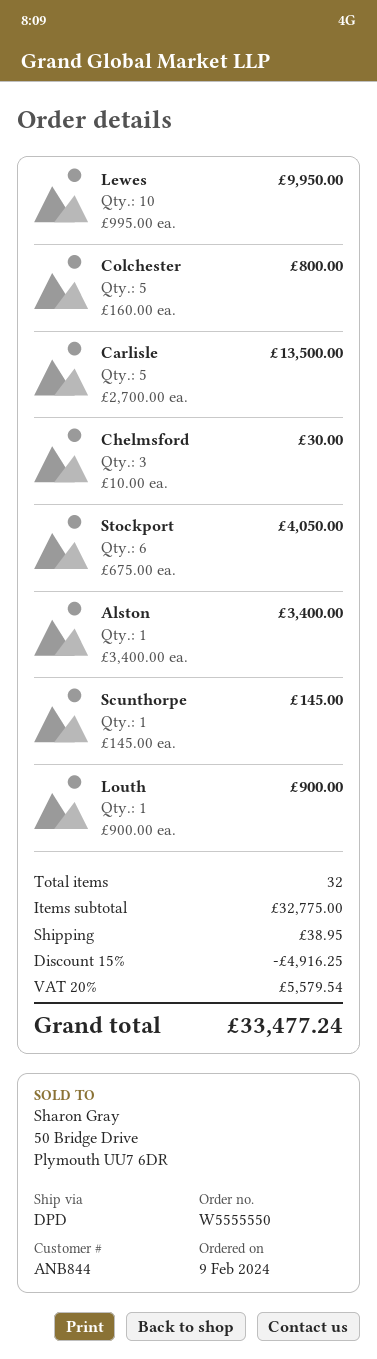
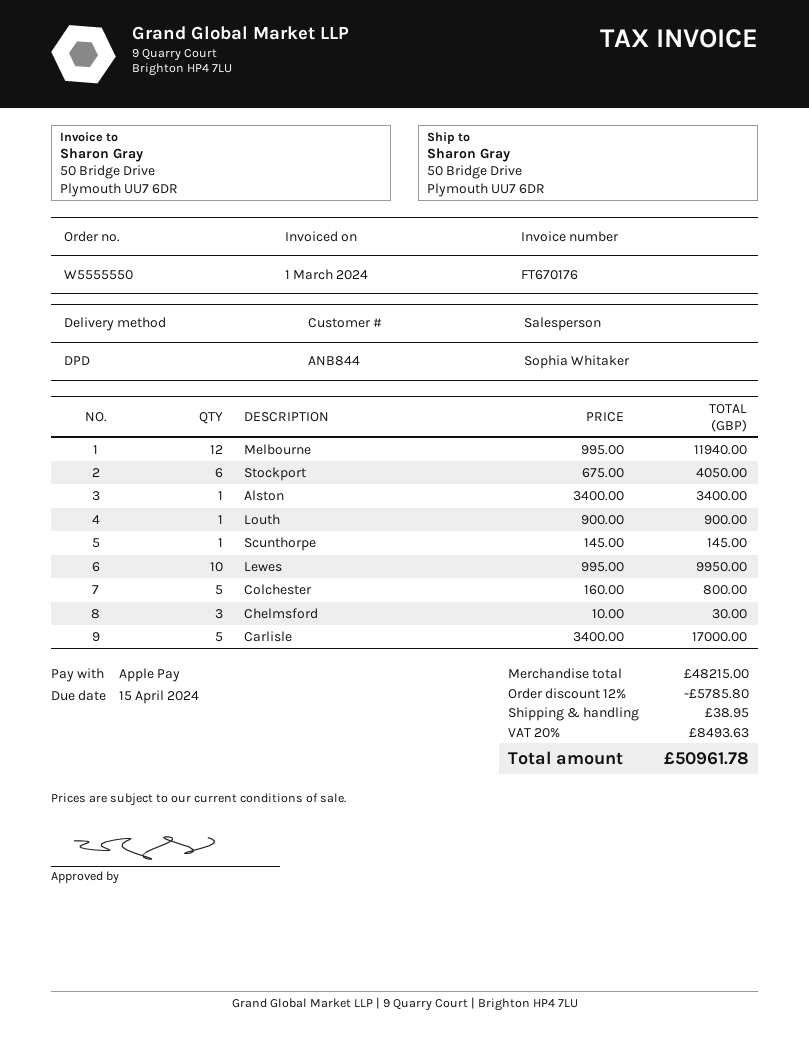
Carlisle: 5 x 2700.00 = 13500.00 -> 5 x 3400.00 = 17000.00
Melbourne: none -> 12 x 995.00 = 11940.00
subtotal: 32775.00 -> 48215.00
discount: 15% = 4916.25 -> 12% = 5785.80
tax: 20% = 5579.54 -> 20% = 8493.63
total: 33477.24 -> 50961.78

